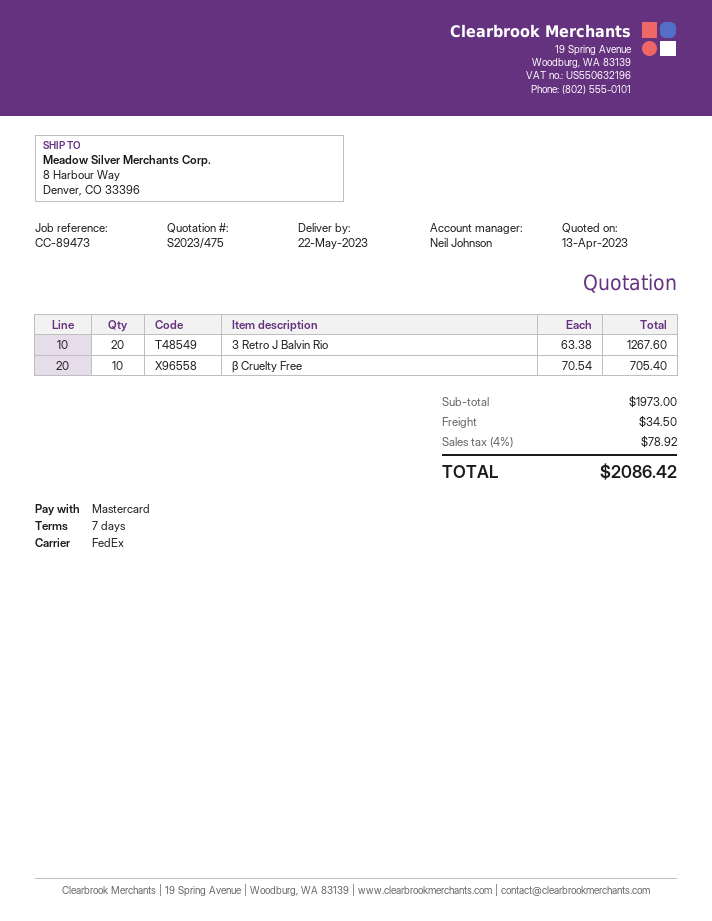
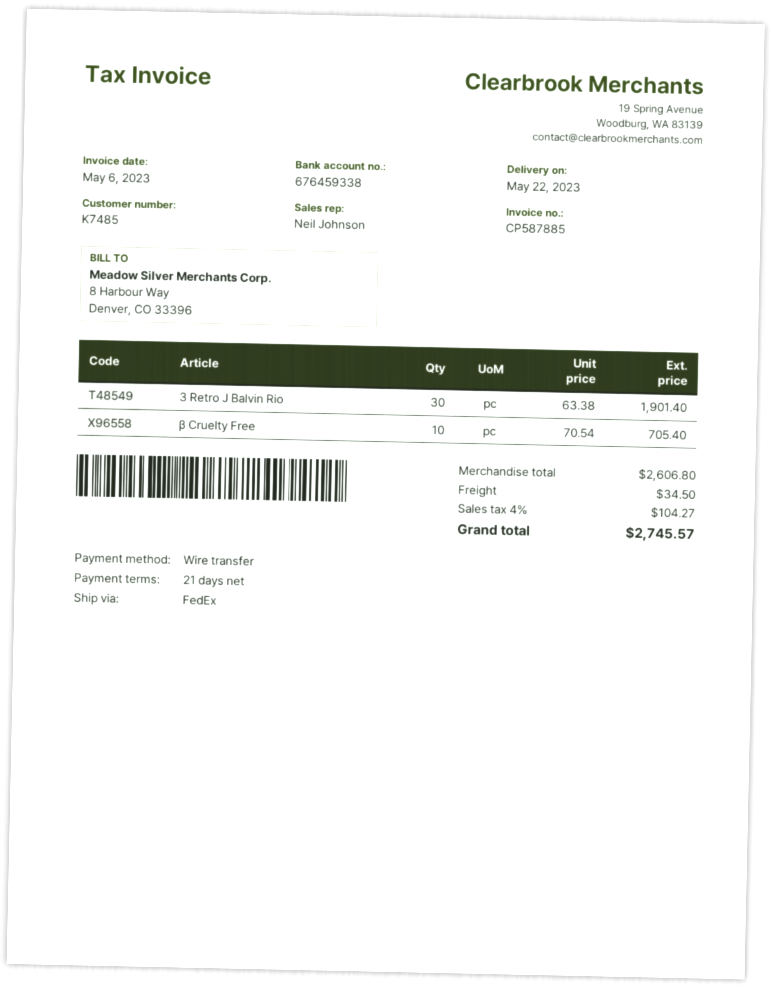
payment terms: 7 days -> 21 days
payment method: Mastercard -> bank transfer
3 Retro J Balvin Rio: 20 x 63.38 = 1267.60 -> 30 x 63.38 = 1901.40
subtotal: 1973.00 -> 2606.80
tax: 4% = 78.92 -> 4% = 104.27
total: 2086.42 -> 2745.57

